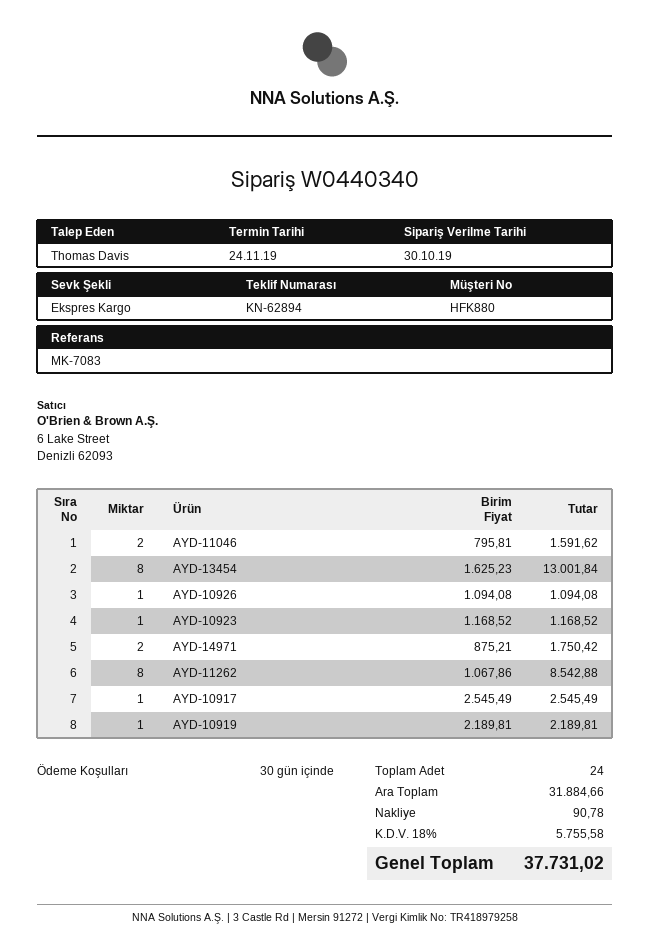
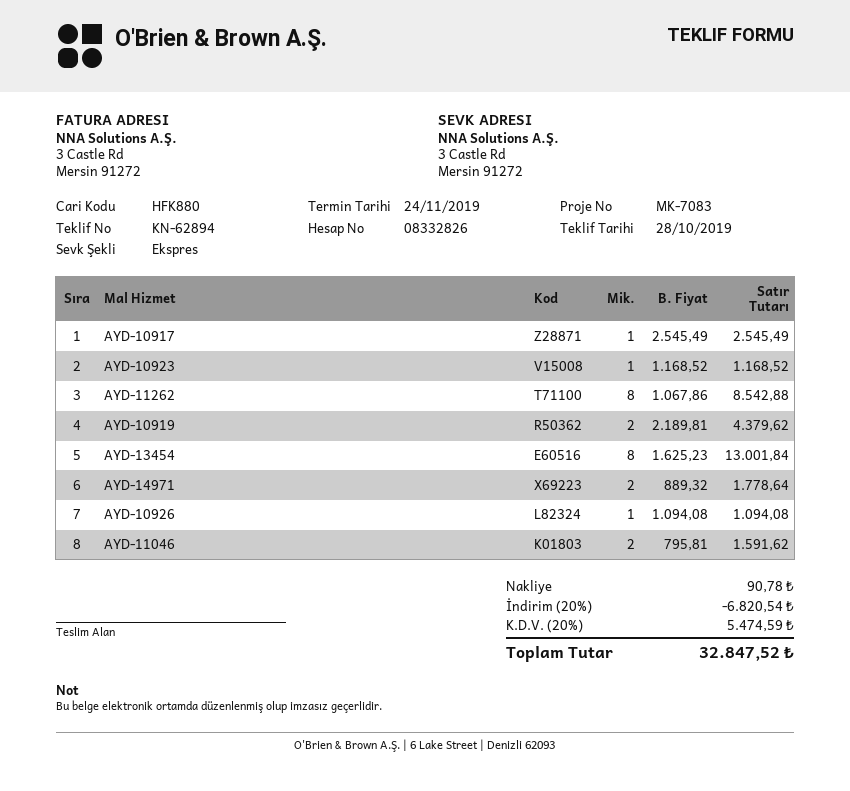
AYD-14971: 2 x 875.21 = 1750.42 -> 2 x 889.32 = 1778.64
AYD-10919: 1 x 2189.81 = 2189.81 -> 2 x 2189.81 = 4379.62
discount: none -> 20% = 6820.54
tax: 18% = 5755.58 -> 20% = 5474.59
total: 37731.02 -> 32847.52

